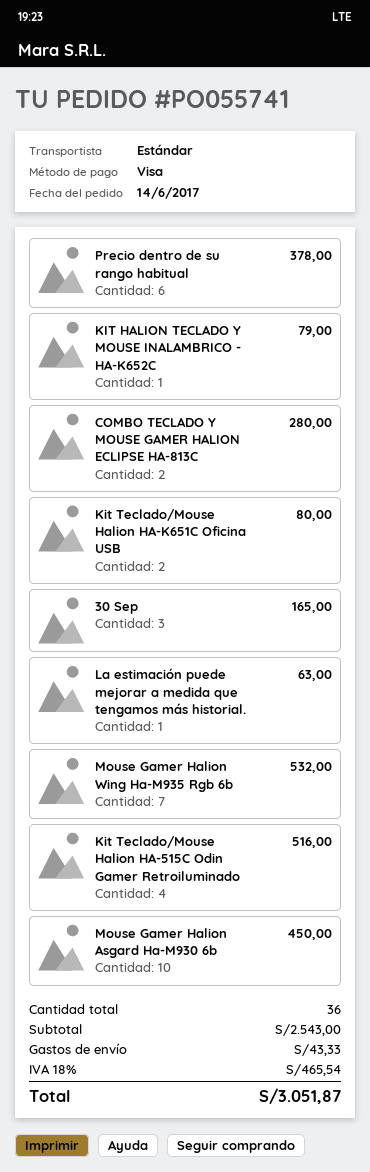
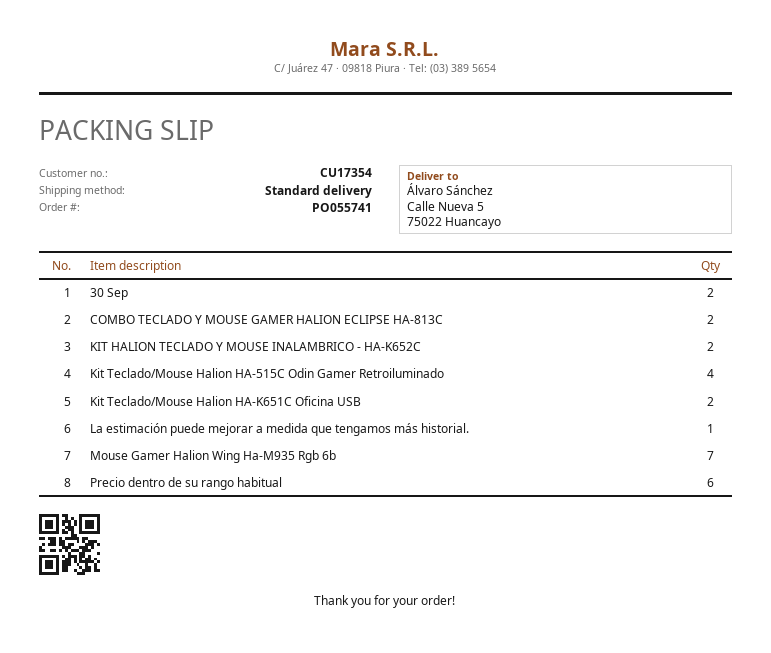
KIT HALION TECLADO Y MOUSE INALAMBRICO - HA-K652C: 1 -> 2
30 Sep: 3 -> 2
Mouse Gamer Halion Asgard Ha-M930 6b: 10 -> none

